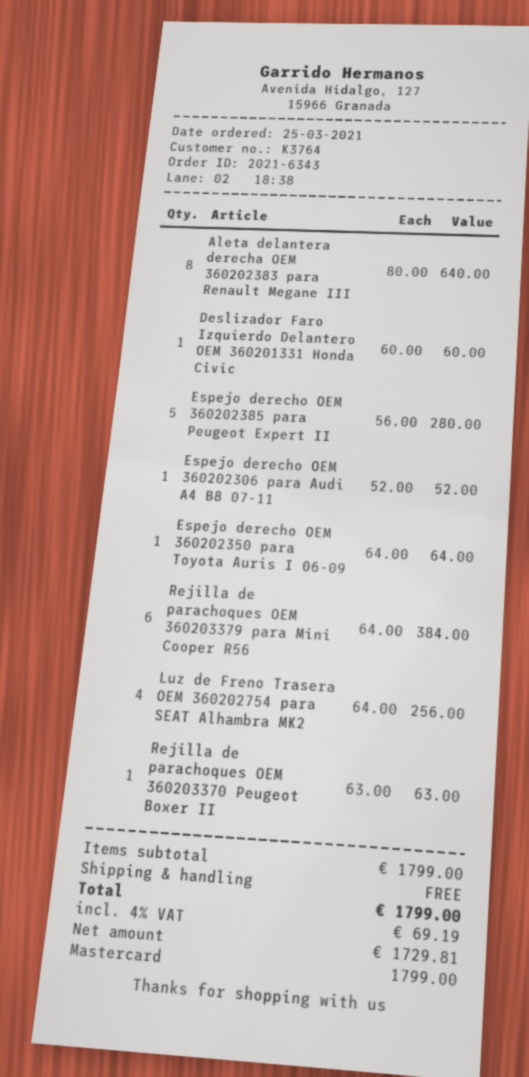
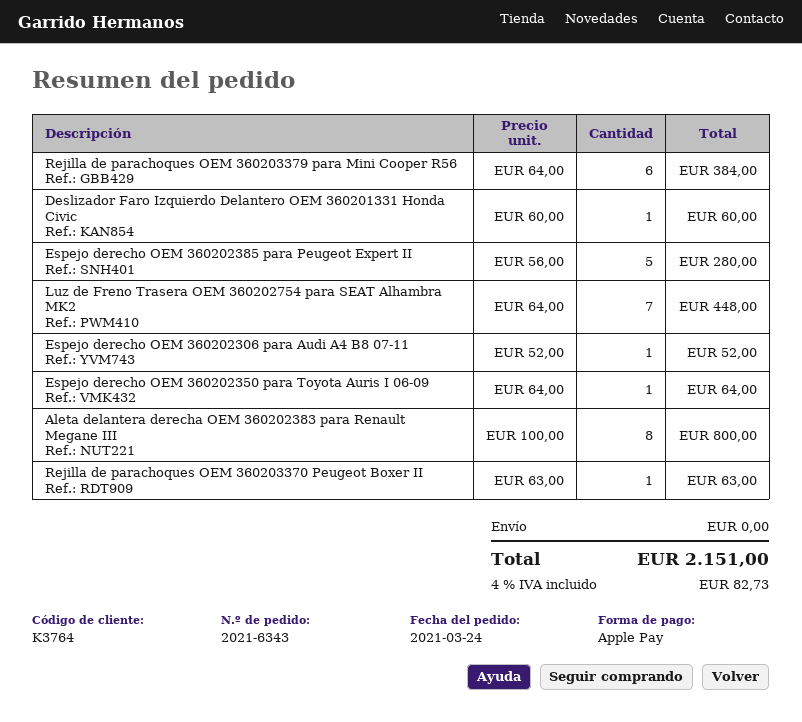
order date: 2021-03-25 -> 2021-03-24
payment method: Mastercard -> Apple Pay
Aleta delantera derecha OEM 360202383 para Renault Megane III: 8 x 80.00 = 640.00 -> 8 x 100.00 = 800.00
Luz de Freno Trasera OEM 360202754 para SEAT Alhambra MK2: 4 x 64.00 = 256.00 -> 7 x 64.00 = 448.00
tax: 4% = 69.19 -> 4% = 82.73
total: 1799.00 -> 2151.00

